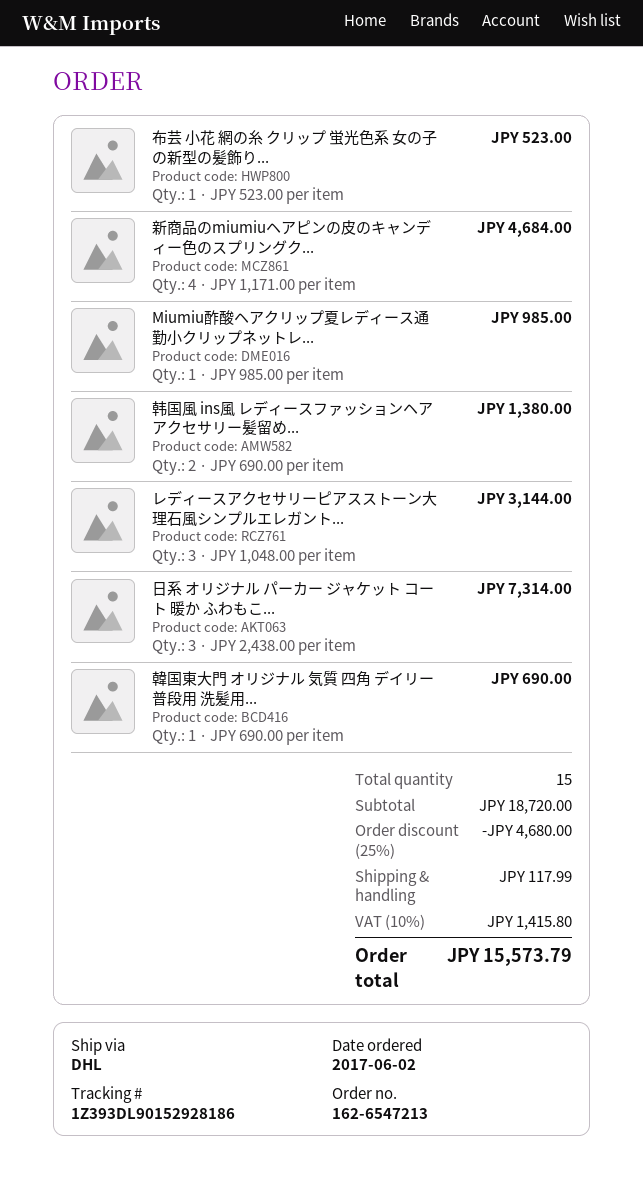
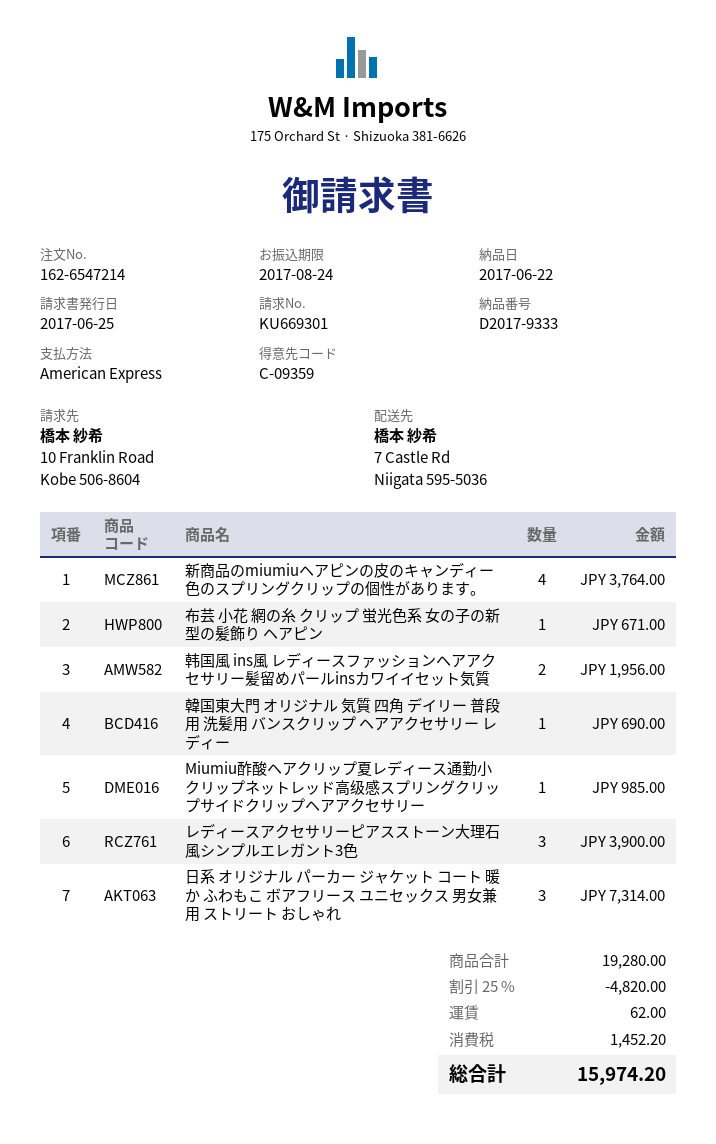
order number: 162-6547213 -> 162-6547214
布芸 小花 網の糸 クリップ 蛍光色系 女の子の新型の髪飾り...: 1 for 523.00 -> 1 for 671.00
新商品のmiumiuヘアピンの皮のキャンディー色のスプリングク...: 4 for 4684.00 -> 4 for 3764.00
韩国風 ins風 レディースファッションヘアアクセサリー髪留め...: 2 for 1380.00 -> 2 for 1956.00
レディースアクセサリーピアスストーン大理石風シンプルエレガント...: 3 for 3144.00 -> 3 for 3900.00
subtotal: 18720.00 -> 19280.00
discount: 25% = 4680.00 -> 25% = 4820.00
shipping: 117.99 -> 62.00
tax: 1415.80 -> 1452.20
total: 15573.79 -> 15974.20

